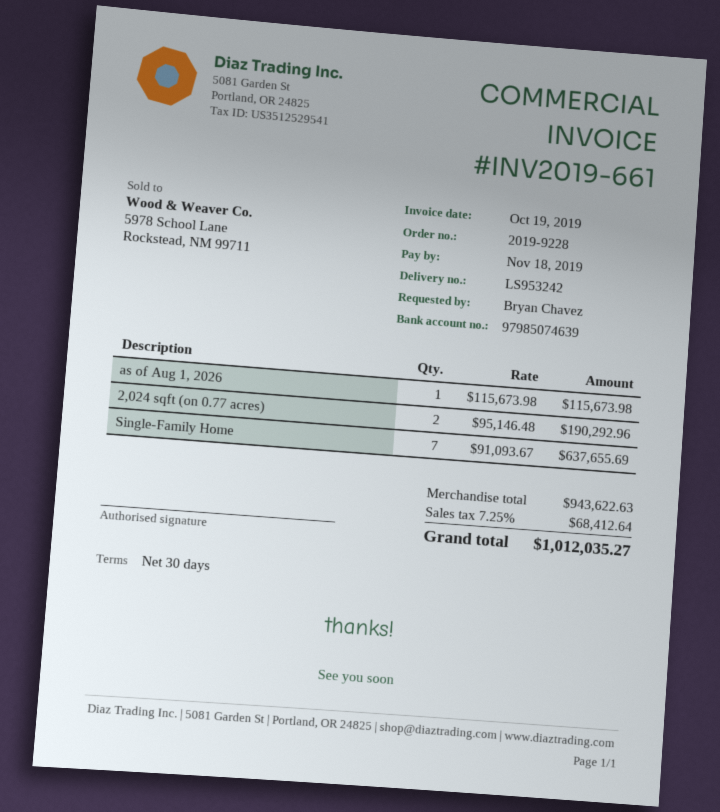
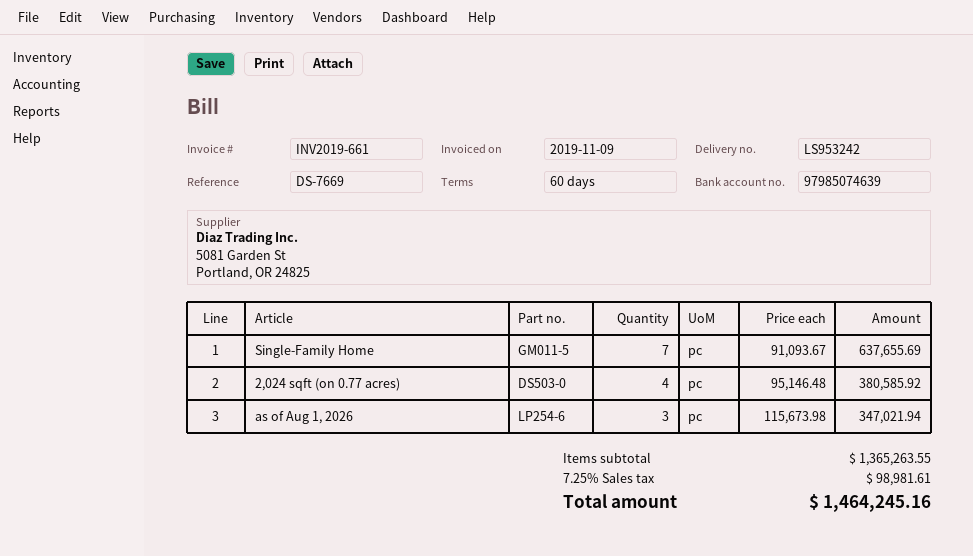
invoice date: 2019-10-19 -> 2019-11-09
payment terms: 30 days -> 60 days
as of Aug 1, 2026: 1 x 115673.98 = 115673.98 -> 3 x 115673.98 = 347021.94
2,024 sqft (on 0.77 acres): 2 x 95146.48 = 190292.96 -> 4 x 95146.48 = 380585.92
subtotal: 943622.63 -> 1365263.55
tax: 7.25% = 68412.64 -> 7.25% = 98981.61
total: 1012035.27 -> 1464245.16

